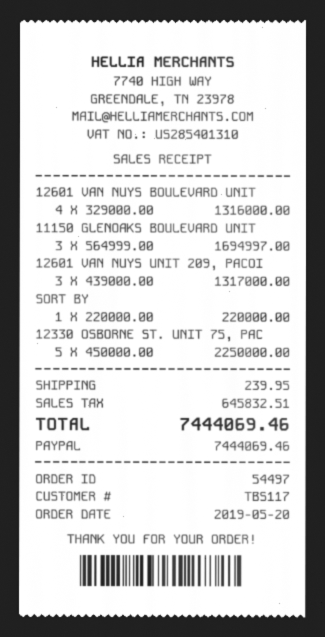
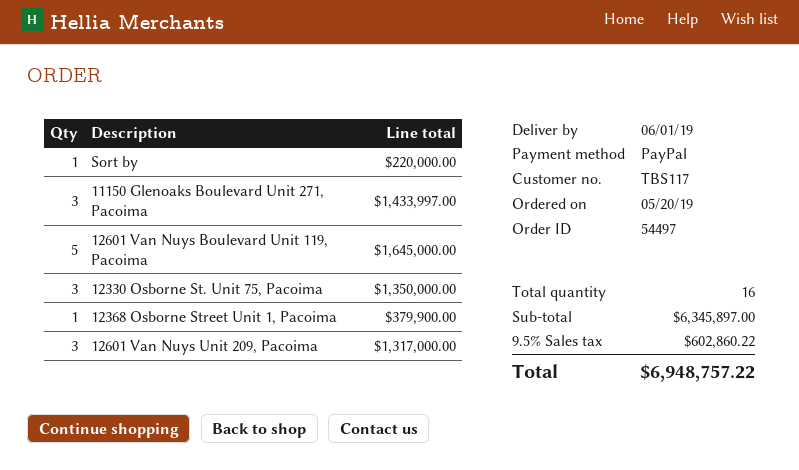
12601 VAN NUYS BOULEVARD UNIT: 4 for 1316000.00 -> 5 for 1645000.00
11150 GLENOAKS BOULEVARD UNIT: 3 for 1694997.00 -> 3 for 1433997.00
12330 OSBORNE ST. UNIT 75, PAC: 5 for 2250000.00 -> 3 for 1350000.00
12368 Osborne Street Unit 1, Pacoima: none -> 1 for 379900.00
shipping: 239.95 -> none
tax: 645832.51 -> 602860.22
total: 7444069.46 -> 6948757.22

